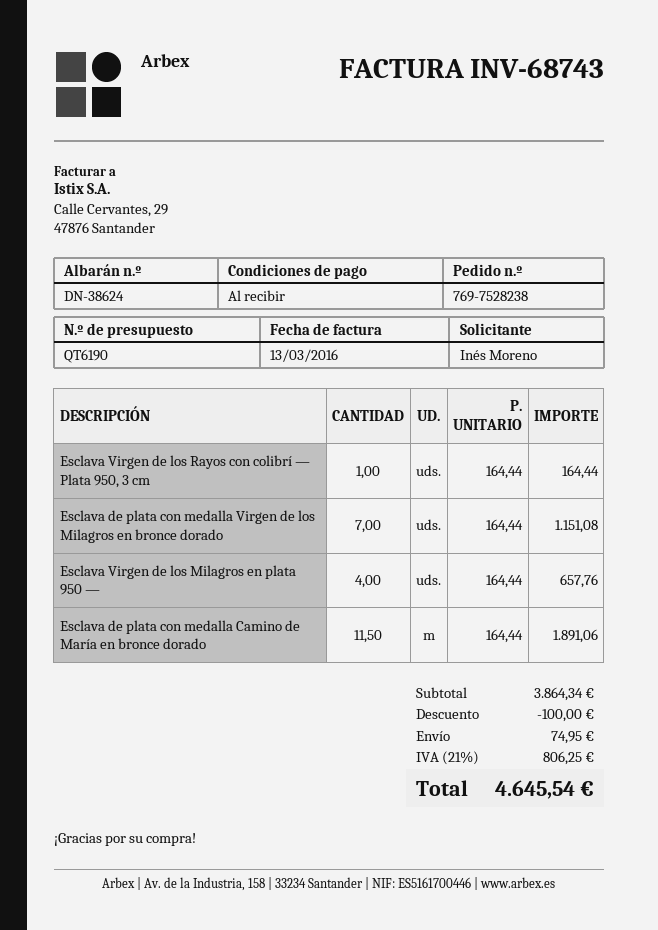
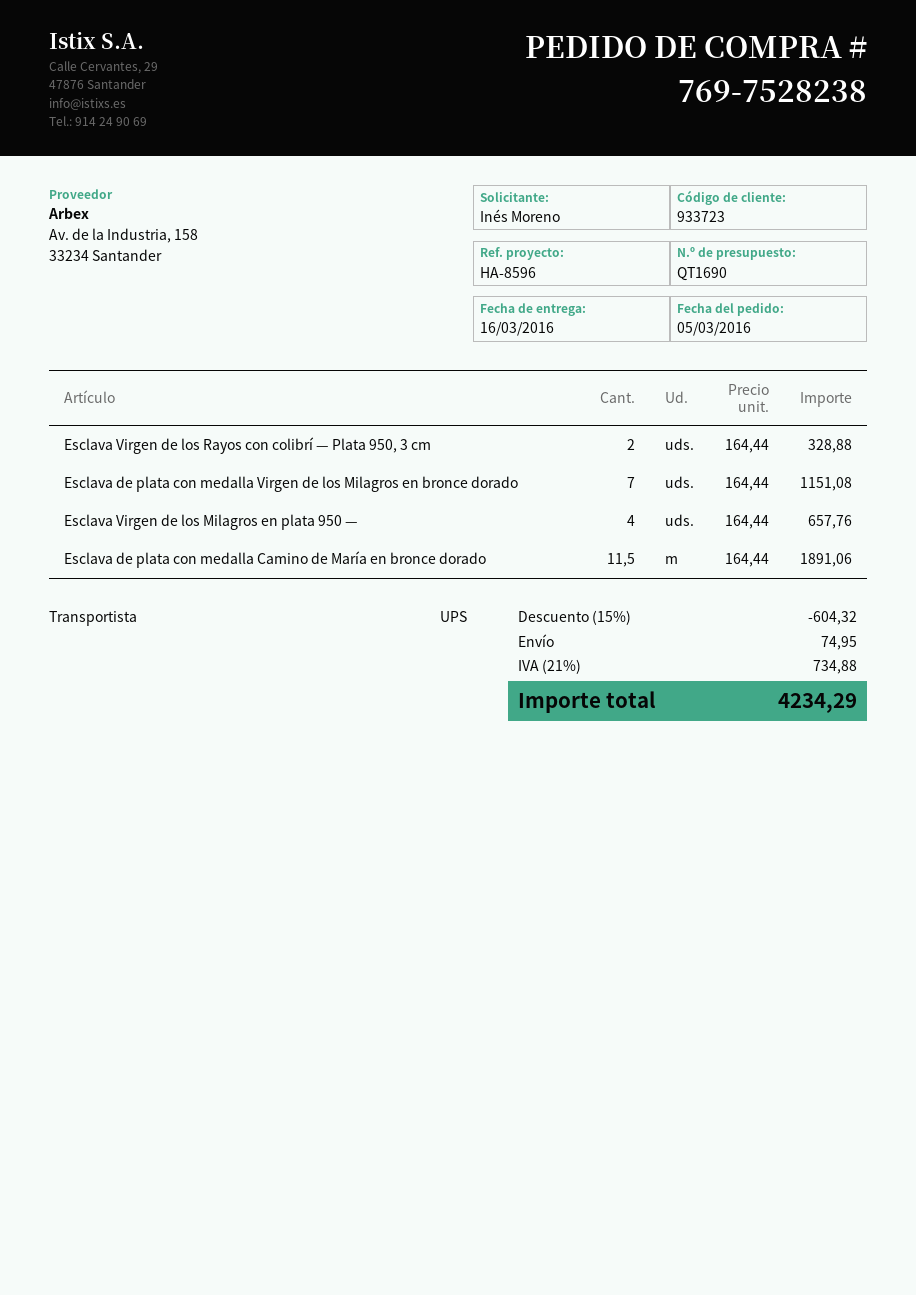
quote number: QT6190 -> QT1690
Esclava Virgen de los Rayos con colibrí — Plata 950, 3 cm: 1 x 164.44 = 164.44 -> 2 x 164.44 = 328.88
discount: 100.00 -> 604.32
tax: 21% = 806.25 -> 21% = 734.88
total: 4645.54 -> 4234.29

